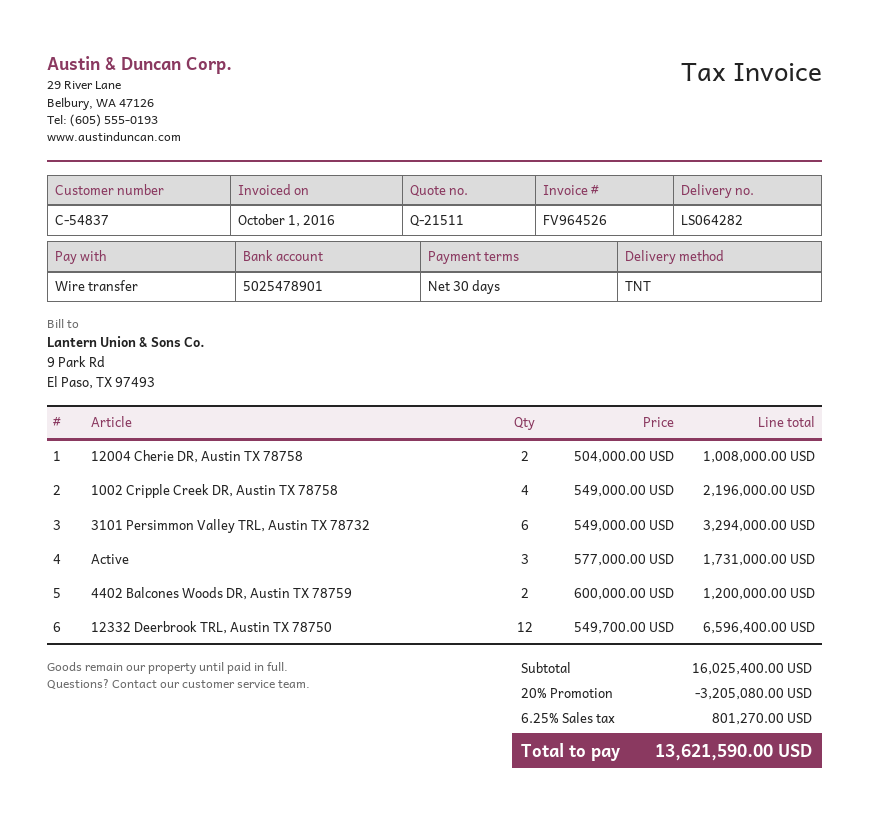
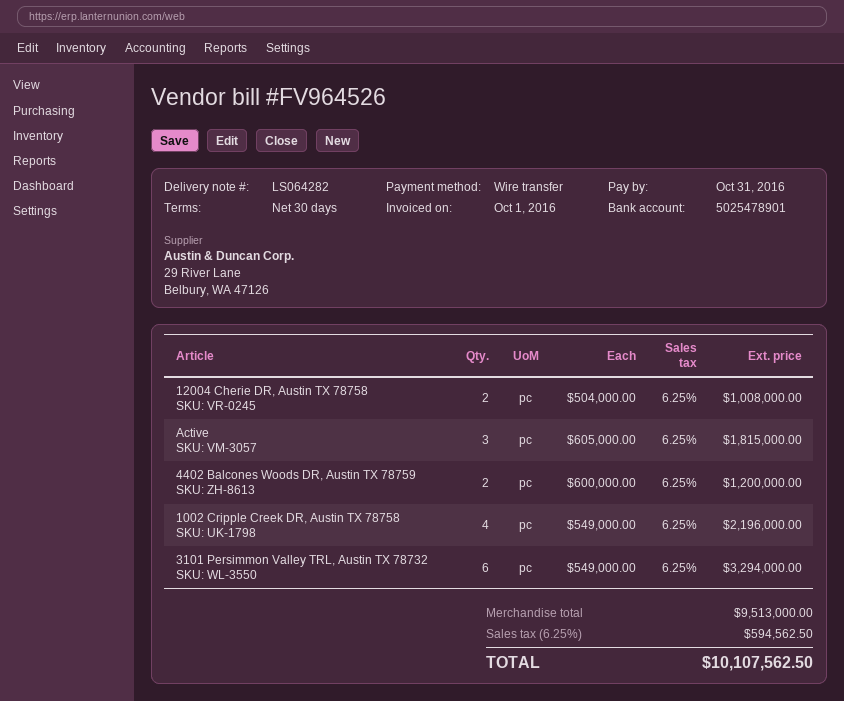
Active: 3 x 577000.00 = 1731000.00 -> 3 x 605000.00 = 1815000.00
12332 Deerbrook TRL, Austin TX 78750: 12 x 549700.00 = 6596400.00 -> none
subtotal: 16025400.00 -> 9513000.00
discount: 20% = 3205080.00 -> none
tax: 6.25% = 801270.00 -> 6.25% = 594562.50
total: 13621590.00 -> 10107562.50

